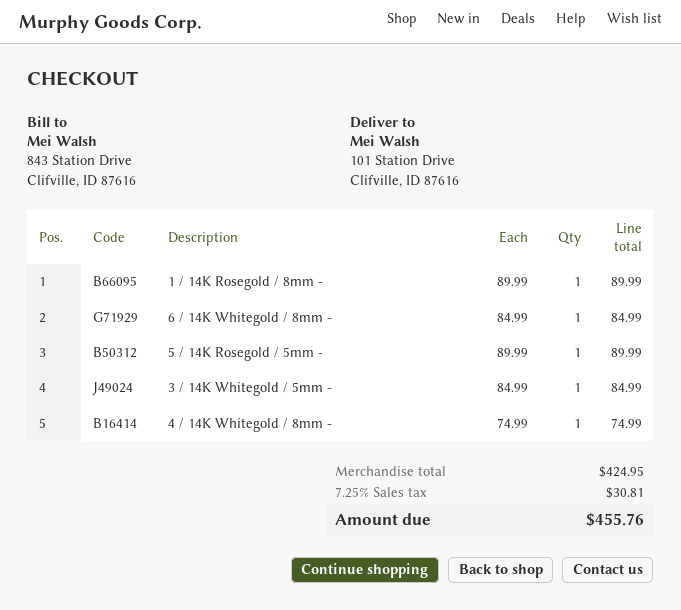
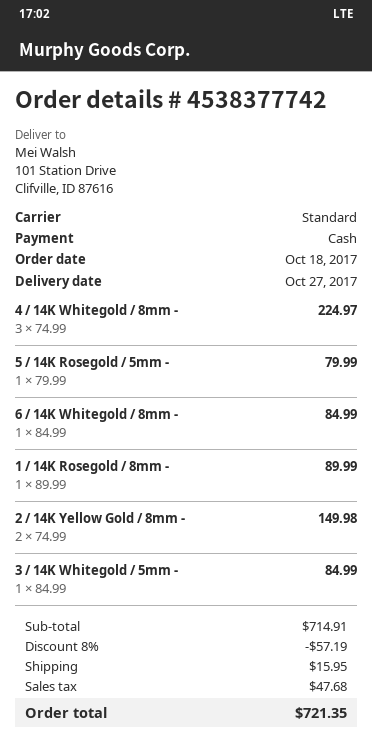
5 / 14K Rosegold / 5mm -: 1 x 89.99 = 89.99 -> 1 x 79.99 = 79.99
4 / 14K Whitegold / 8mm -: 1 x 74.99 = 74.99 -> 3 x 74.99 = 224.97
2 / 14K Yellow Gold / 8mm -: none -> 2 x 74.99 = 149.98
subtotal: 424.95 -> 714.91
discount: none -> 8% = 57.19
shipping: none -> 15.95
tax: 30.81 -> 47.68
total: 455.76 -> 721.35

